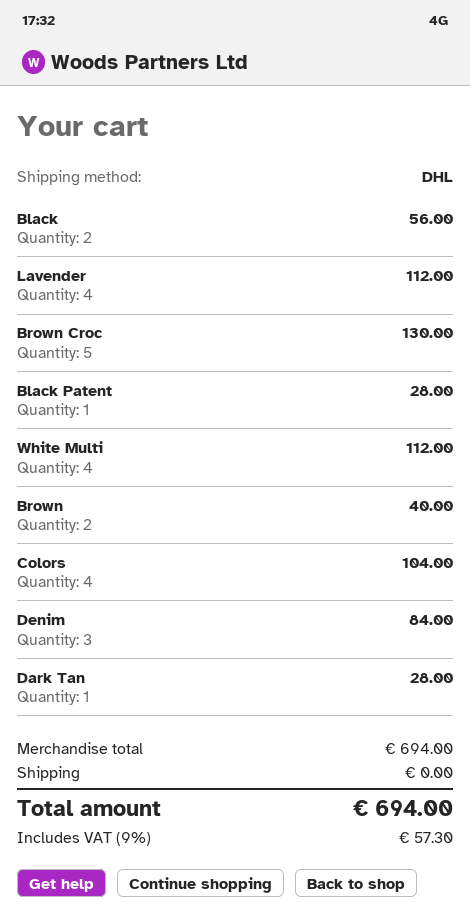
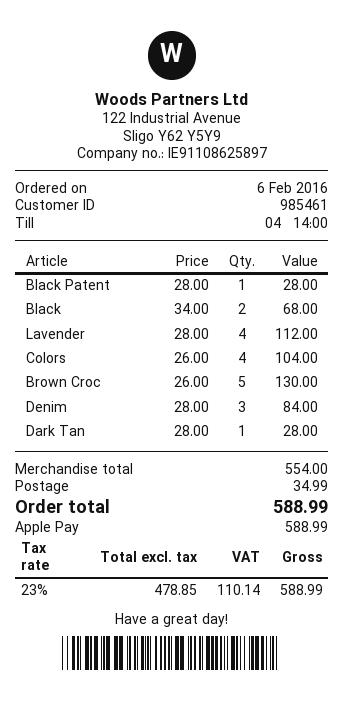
Black: 2 for 56.00 -> 2 for 68.00
White Multi: 4 for 112.00 -> none
Brown: 2 for 40.00 -> none
subtotal: 694.00 -> 554.00
shipping: 0.00 -> 34.99
tax: 9% = 57.30 -> 23% = 110.14
total: 694.00 -> 588.99

